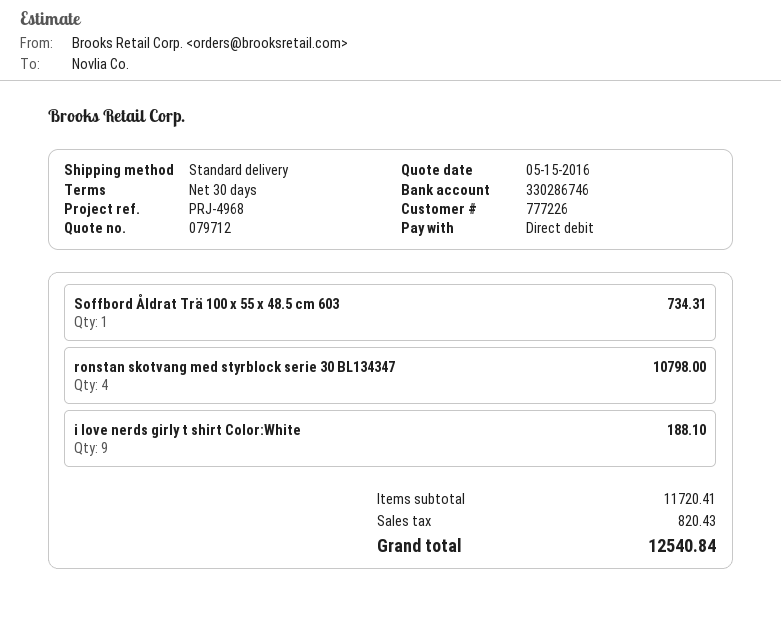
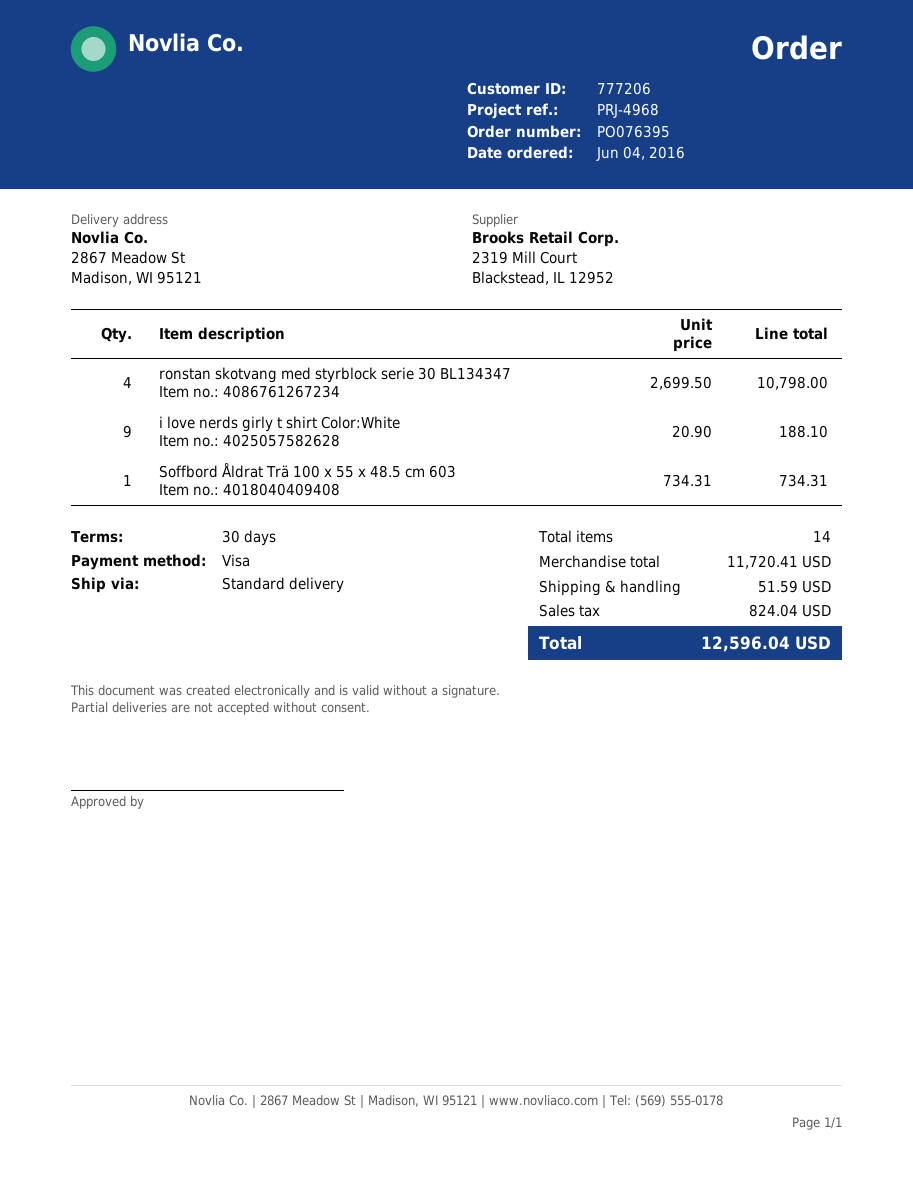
customer number: 777226 -> 777206
payment method: direct debit -> Visa
shipping: none -> 51.59
tax: 820.43 -> 824.04
total: 12540.84 -> 12596.04

